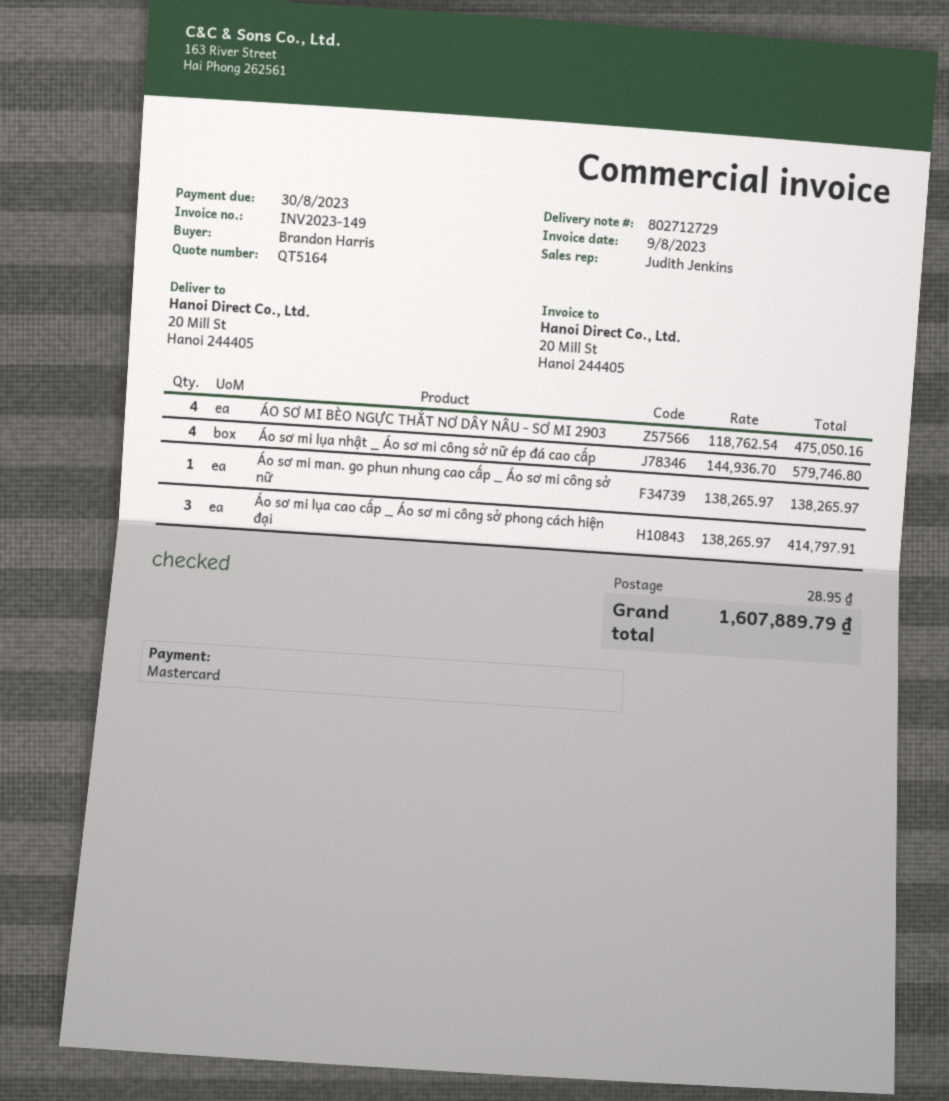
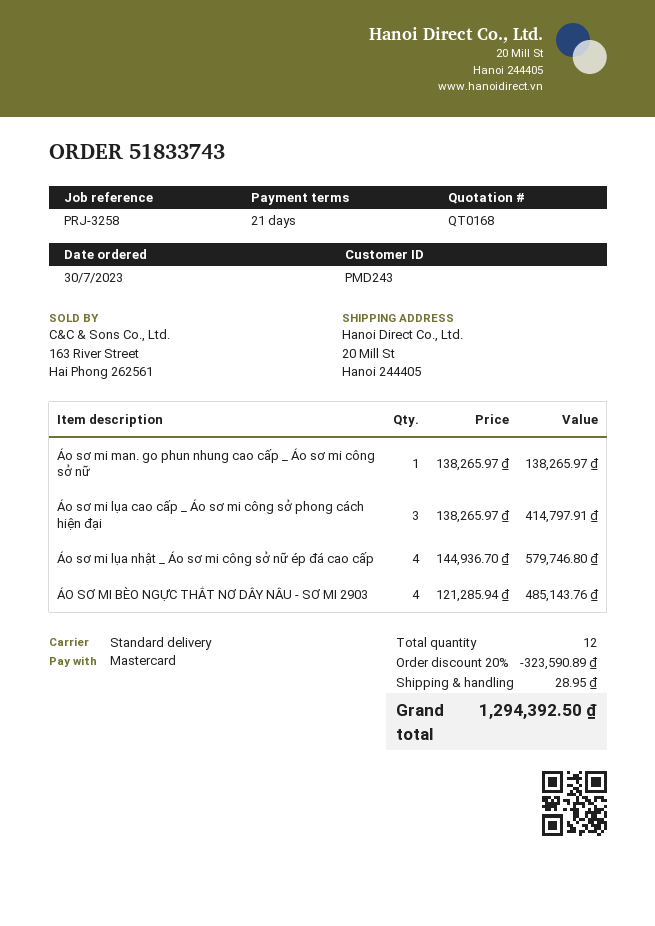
quote number: QT5164 -> QT0168
ÁO SƠ MI BÈO NGỰC THẮT NƠ DÂY NÂU - SƠ MI 2903: 4 x 118762.54 = 475050.16 -> 4 x 121285.94 = 485143.76
discount: none -> 20% = 323590.89
total: 1607889.79 -> 1294392.50

